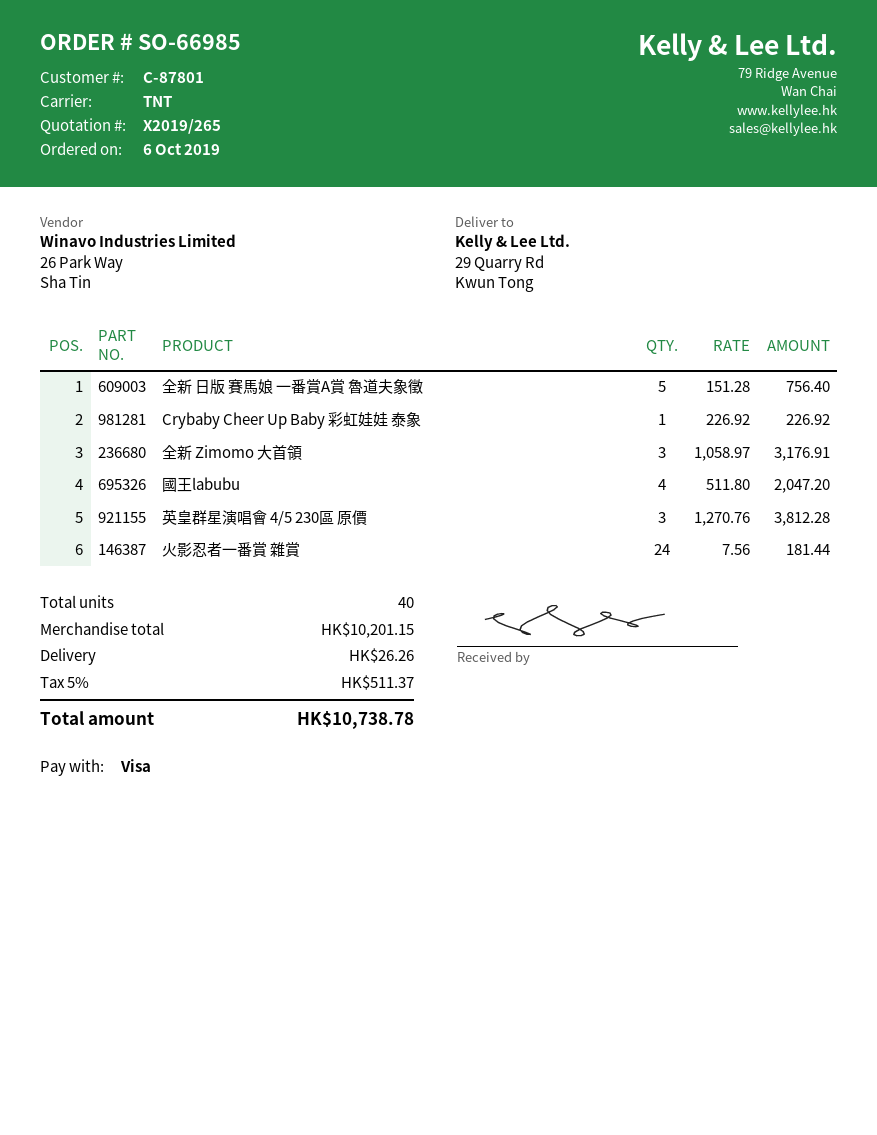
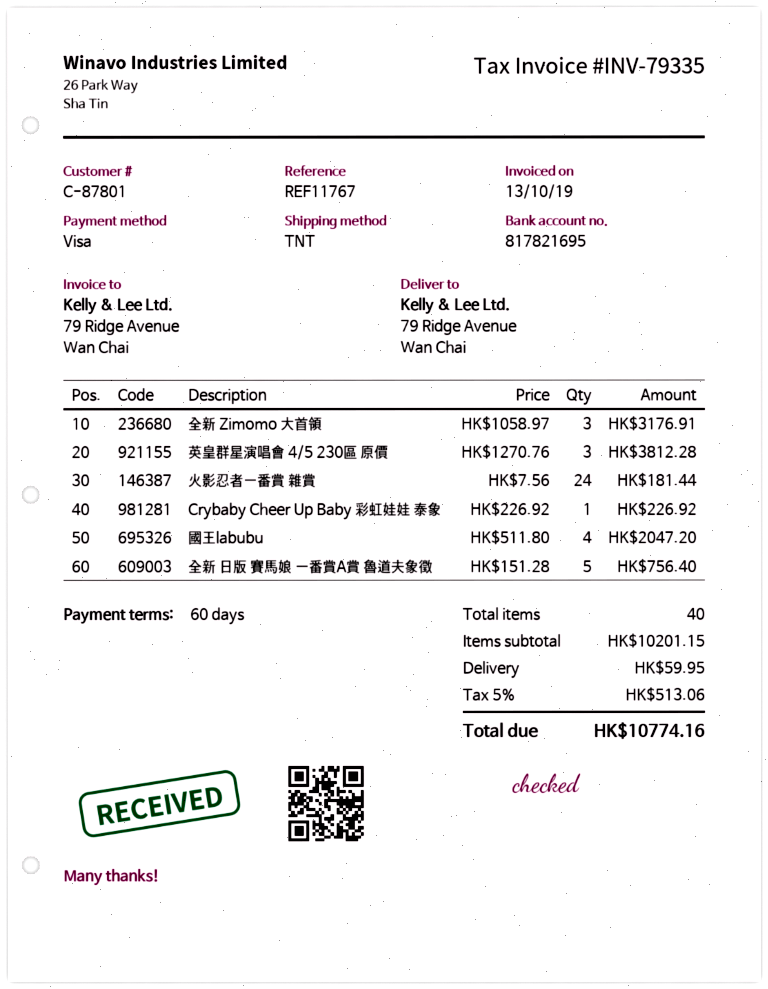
ship to: 29 Quarry Rd, Kwun Tong -> 79 Ridge Avenue, Wan Chai
shipping: 26.26 -> 59.95
tax: 5% = 511.37 -> 5% = 513.06
total: 10738.78 -> 10774.16

